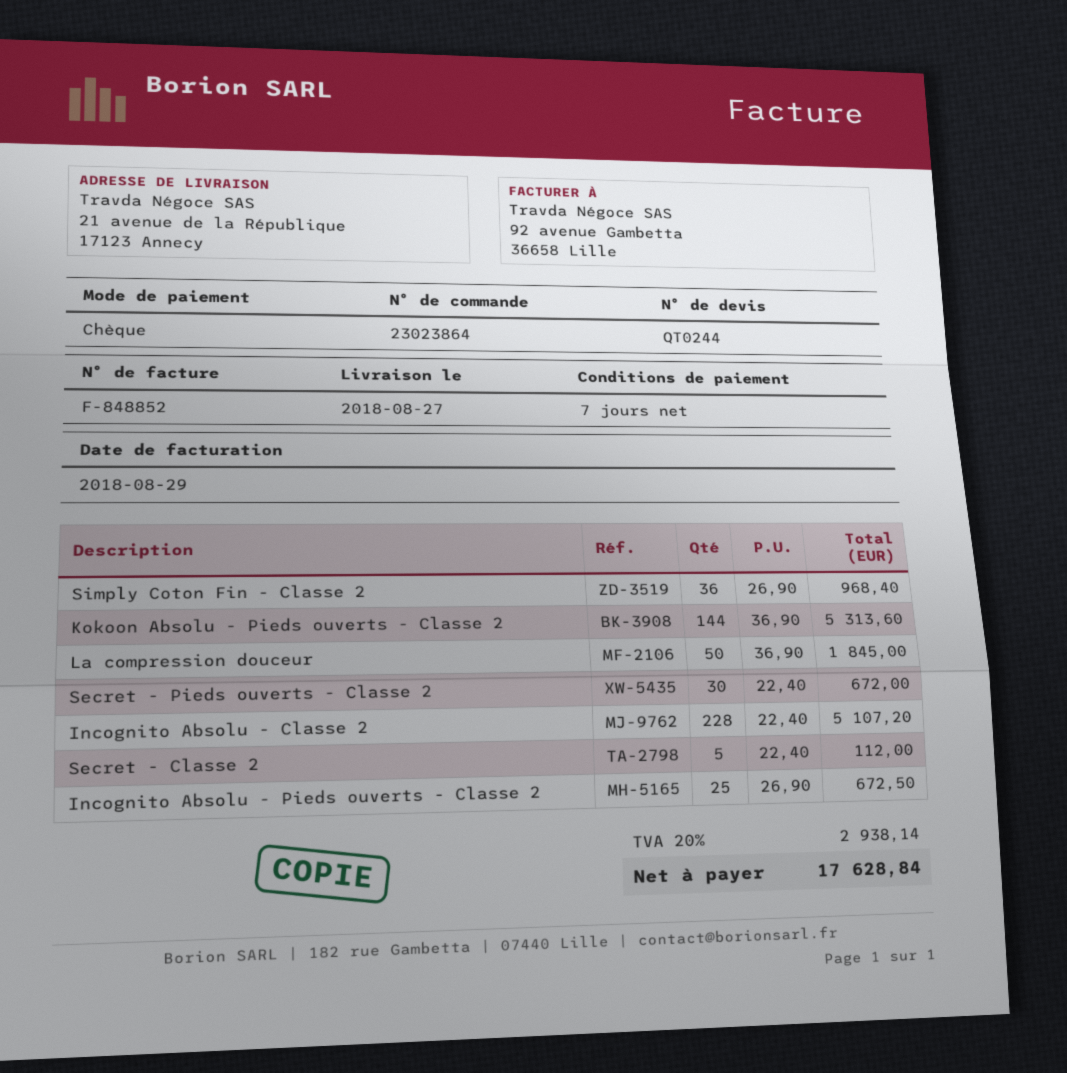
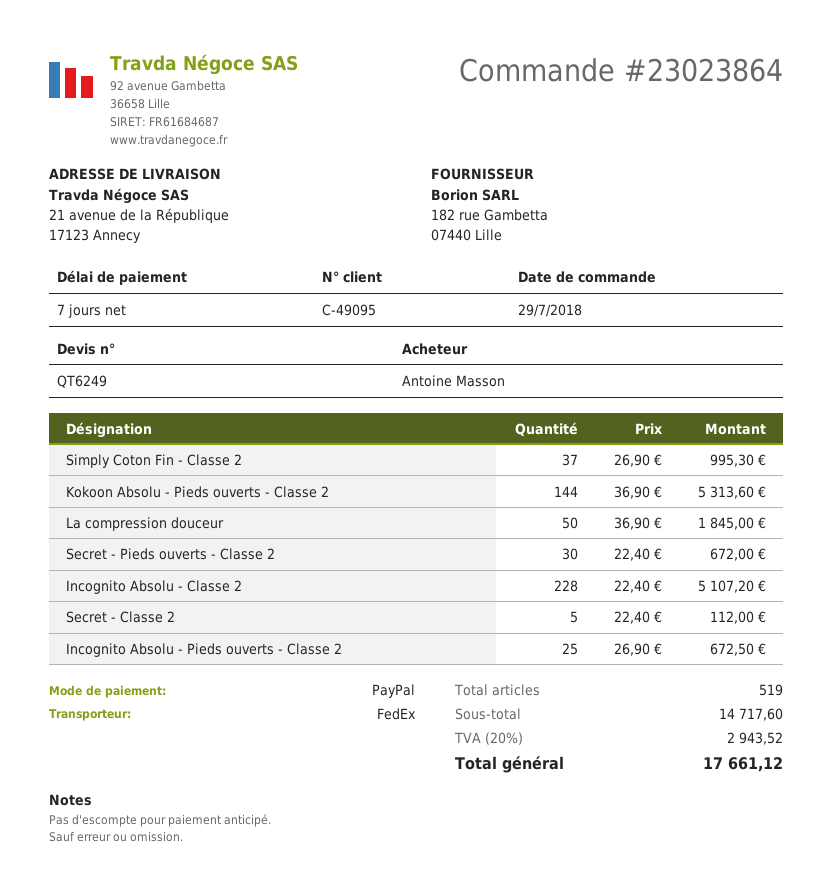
quote number: QT0244 -> QT6249
payment method: cheque -> PayPal
Simply Coton Fin - Classe 2: 36 x 26.90 = 968.40 -> 37 x 26.90 = 995.30
tax: 20% = 2938.14 -> 20% = 2943.52
total: 17628.84 -> 17661.12

